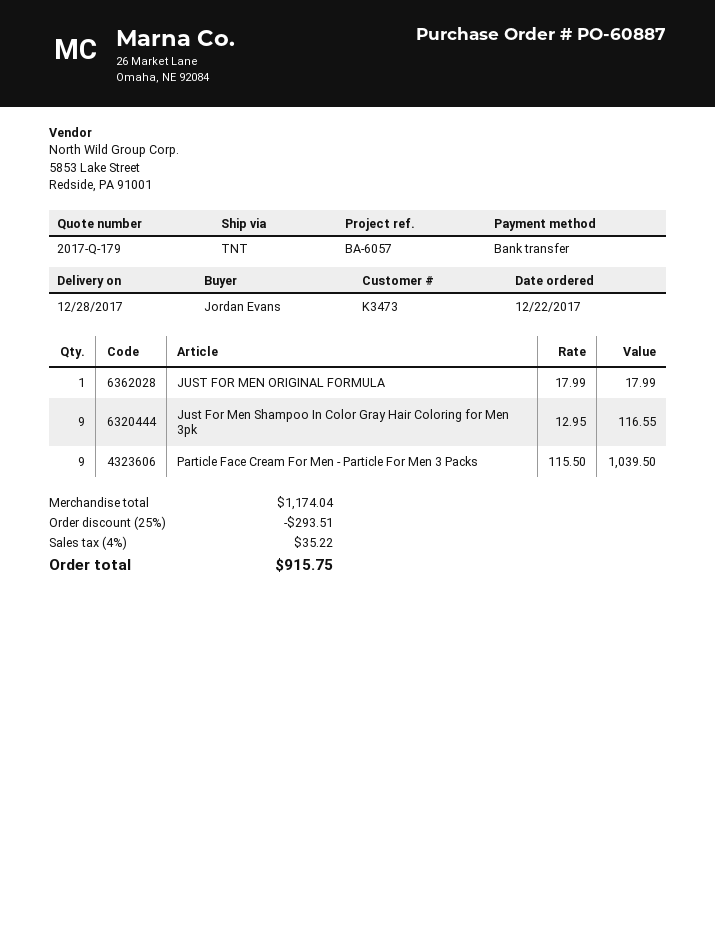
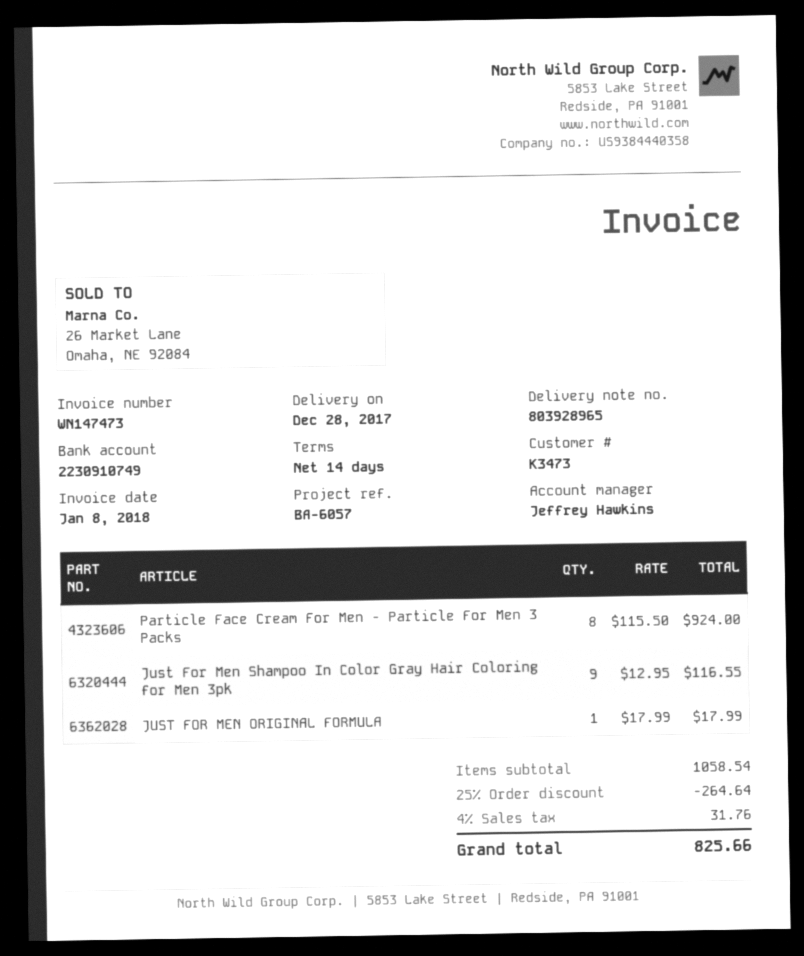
Particle Face Cream For Men - Particle For Men 3 Packs: 9 x 115.50 = 1039.50 -> 8 x 115.50 = 924.00
subtotal: 1174.04 -> 1058.54
discount: 25% = 293.51 -> 25% = 264.64
tax: 4% = 35.22 -> 4% = 31.76
total: 915.75 -> 825.66

